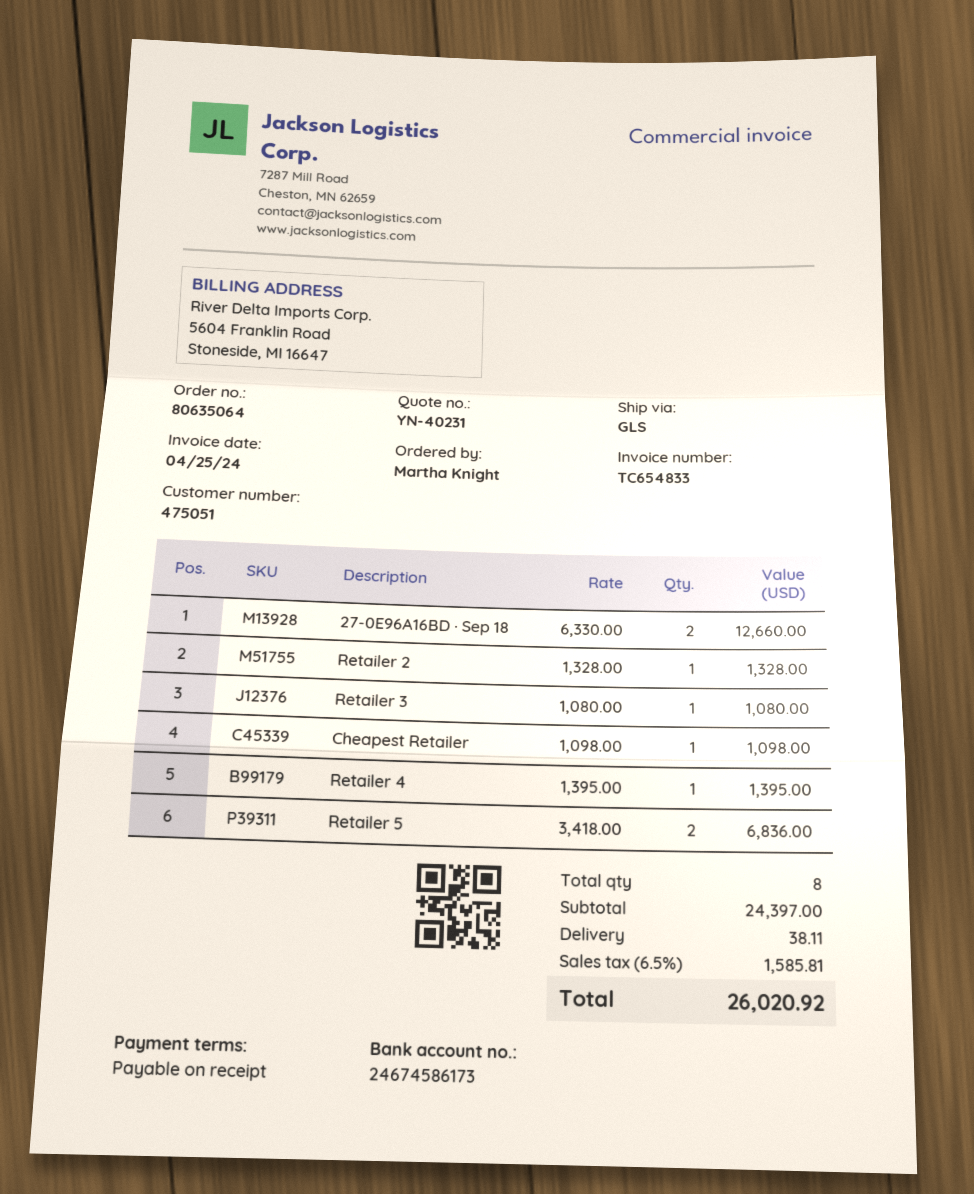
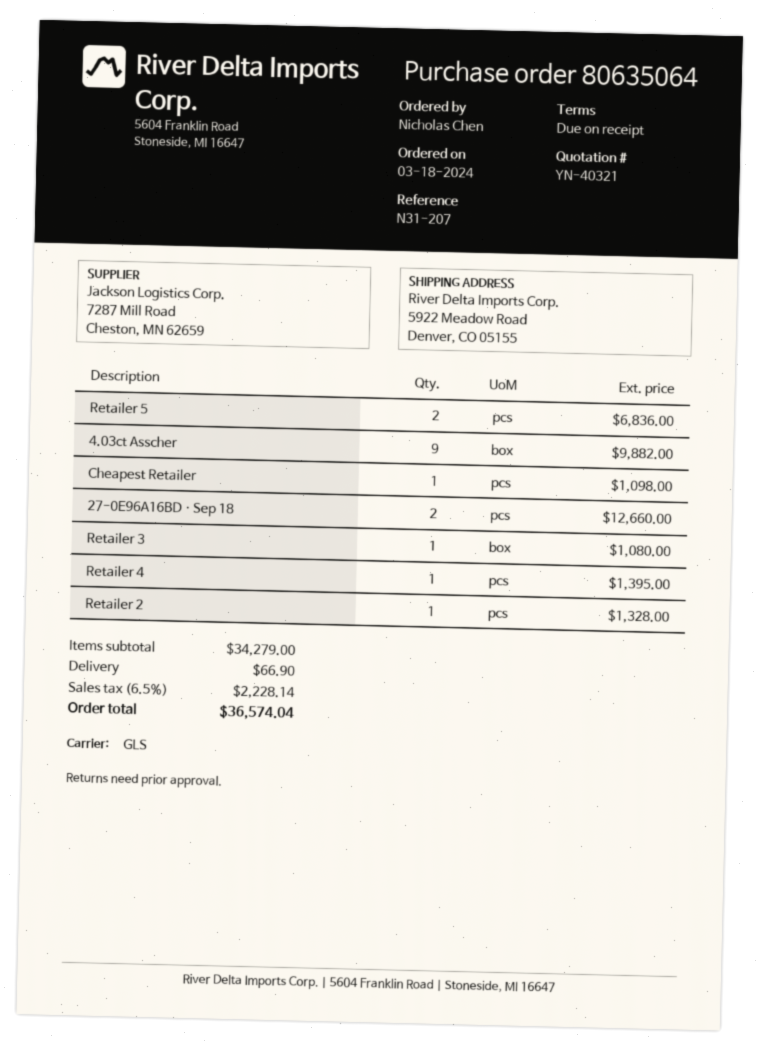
quote number: YN-40231 -> YN-40321
ordered by: Martha Knight -> Nicholas Chen
4.03ct Asscher: none -> 9 for 9882.00
subtotal: 24397.00 -> 34279.00
shipping: 38.11 -> 66.90
tax: 6.5% = 1585.81 -> 6.5% = 2228.14
total: 26020.92 -> 36574.04

